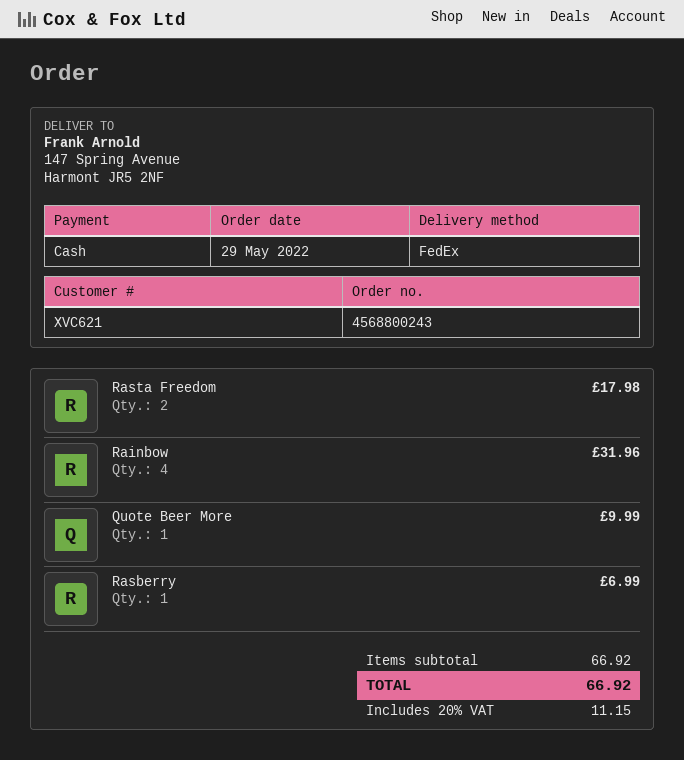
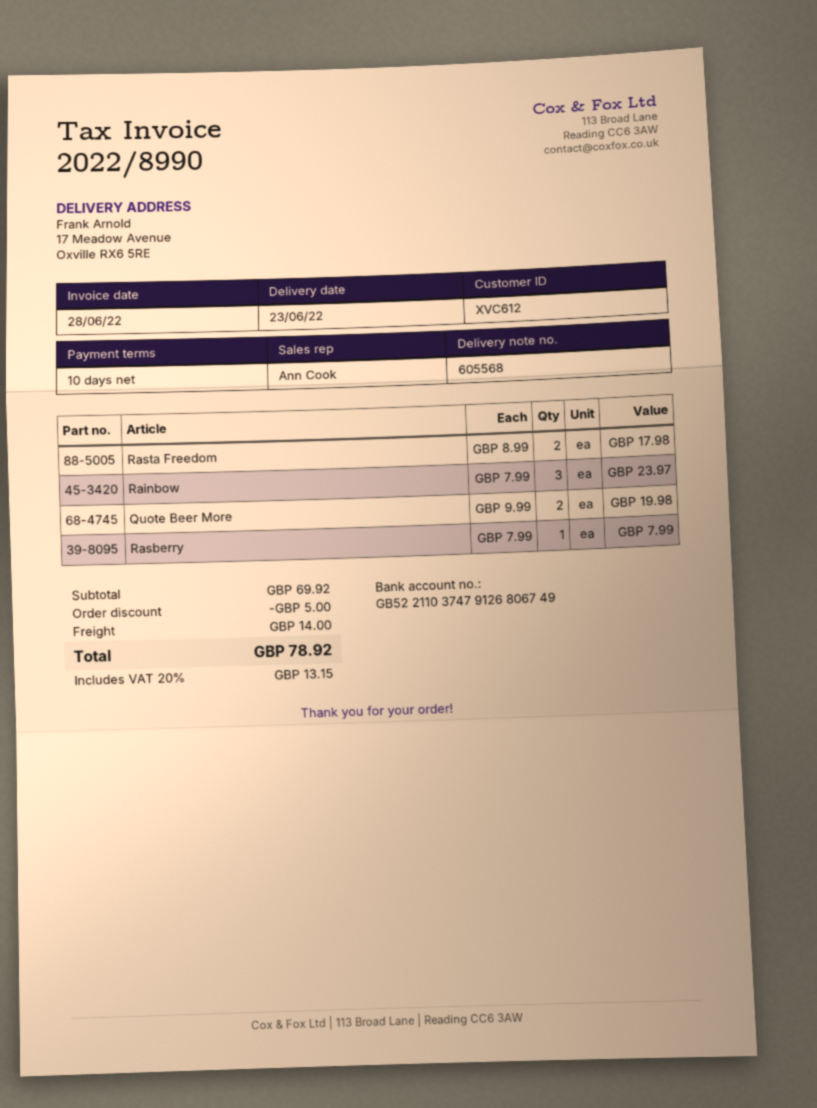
customer number: XVC621 -> XVC612
ship to: 147 Spring Avenue, Harmont JR5 2NF -> 17 Meadow Avenue, Oxville RX6 5RE
Rainbow: 4 for 31.96 -> 3 for 23.97
Quote Beer More: 1 for 9.99 -> 2 for 19.98
Rasberry: 1 for 6.99 -> 1 for 7.99
subtotal: 66.92 -> 69.92
discount: none -> 5.00
shipping: none -> 14.00
tax: 20% = 11.15 -> 20% = 13.15
total: 66.92 -> 78.92

